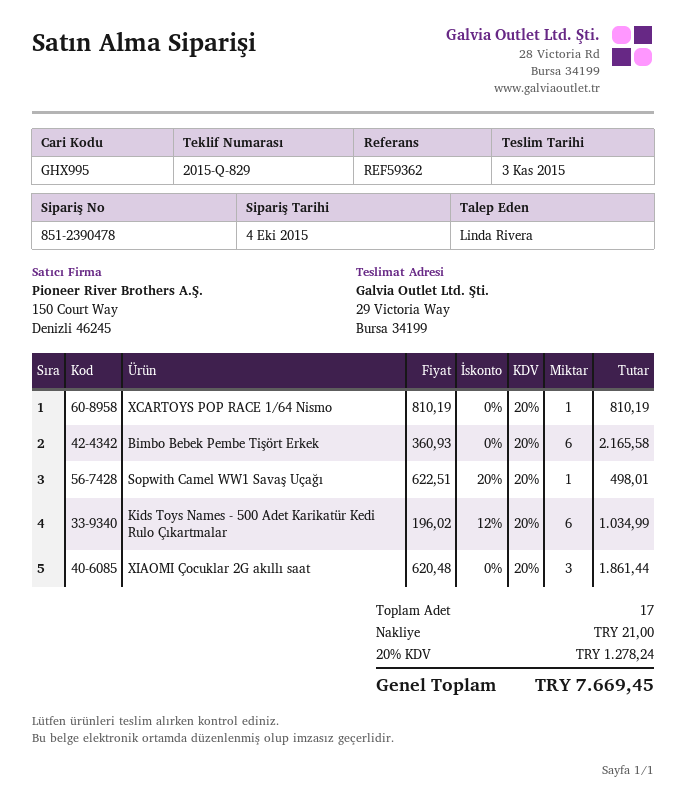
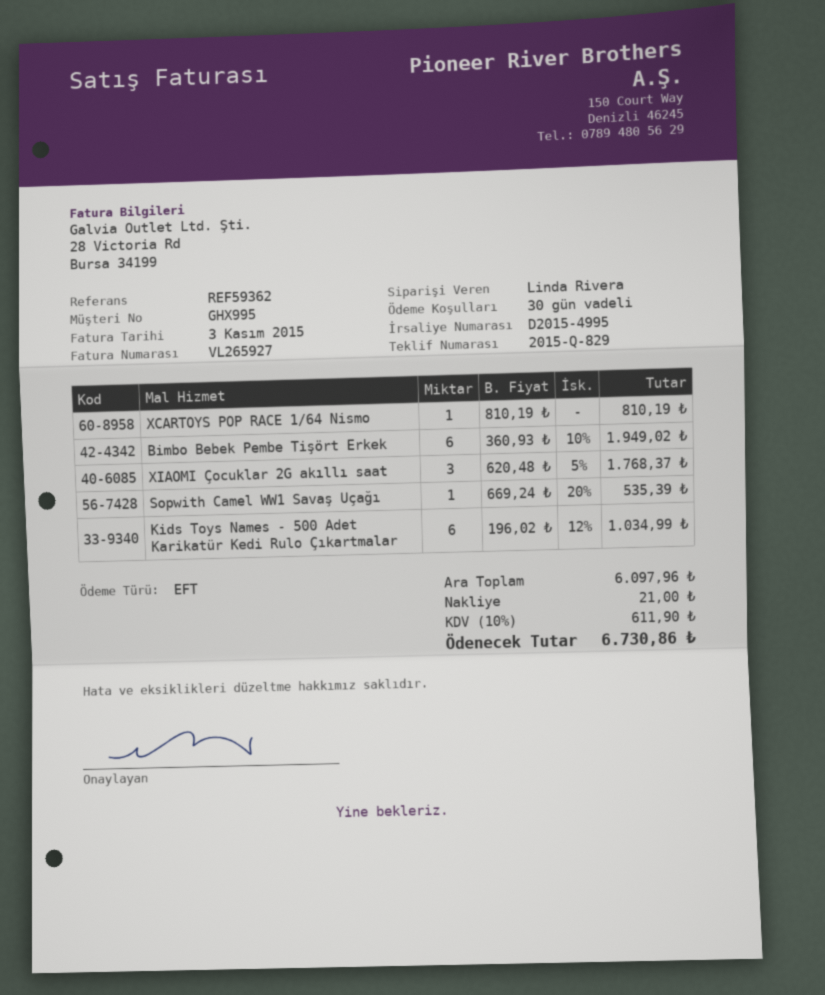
Bimbo Bebek Pembe Tişört Erkek: 6 x 360.93 = 2165.58 -> 6 x 360.93 - 10% = 1949.02
Sopwith Camel WW1 Savaş Uçağı: 1 x 622.51 - 20% = 498.01 -> 1 x 669.24 - 20% = 535.39
XIAOMI Çocuklar 2G akıllı saat: 3 x 620.48 = 1861.44 -> 3 x 620.48 - 5% = 1768.37
tax: 20% = 1278.24 -> 10% = 611.90
total: 7669.45 -> 6730.86

